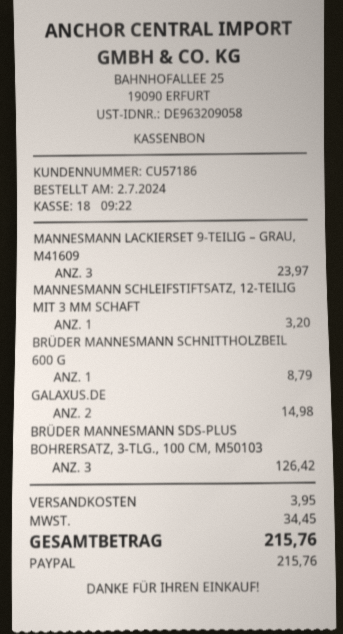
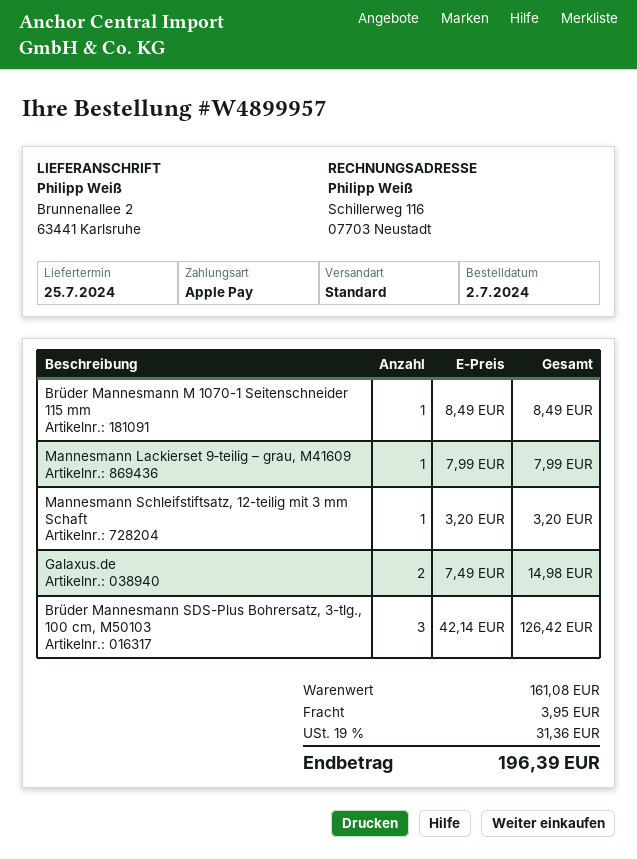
payment method: PayPal -> Apple Pay
MANNESMANN LACKIERSET 9‑TEILIG – GRAU, M41609: 3 for 23.97 -> 1 for 7.99
BRÜDER MANNESMANN SCHNITTHOLZBEIL 600 G: 1 for 8.79 -> none
Brüder Mannesmann M 1070-1 Seitenschneider 115 mm: none -> 1 for 8.49
tax: 34.45 -> 31.36
total: 215.76 -> 196.39

